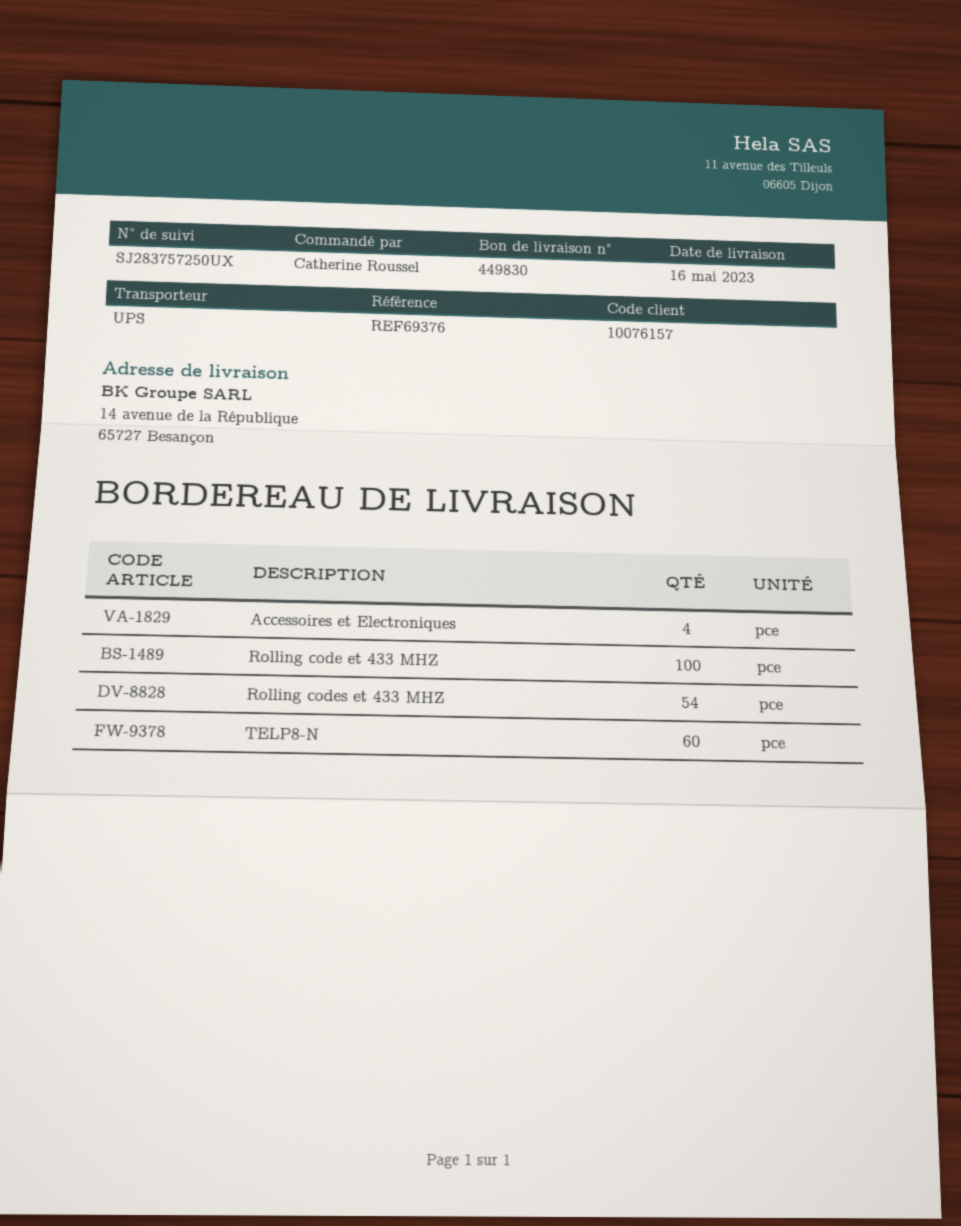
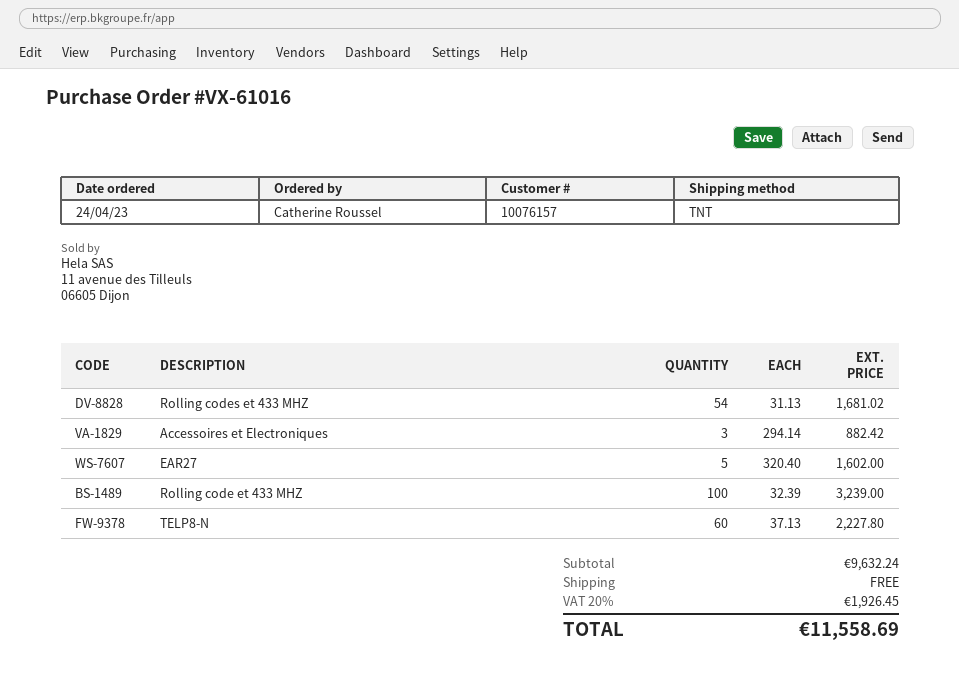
shipping method: UPS -> TNT
Accessoires et Electroniques: 4 -> 3
EAR27: none -> 5

